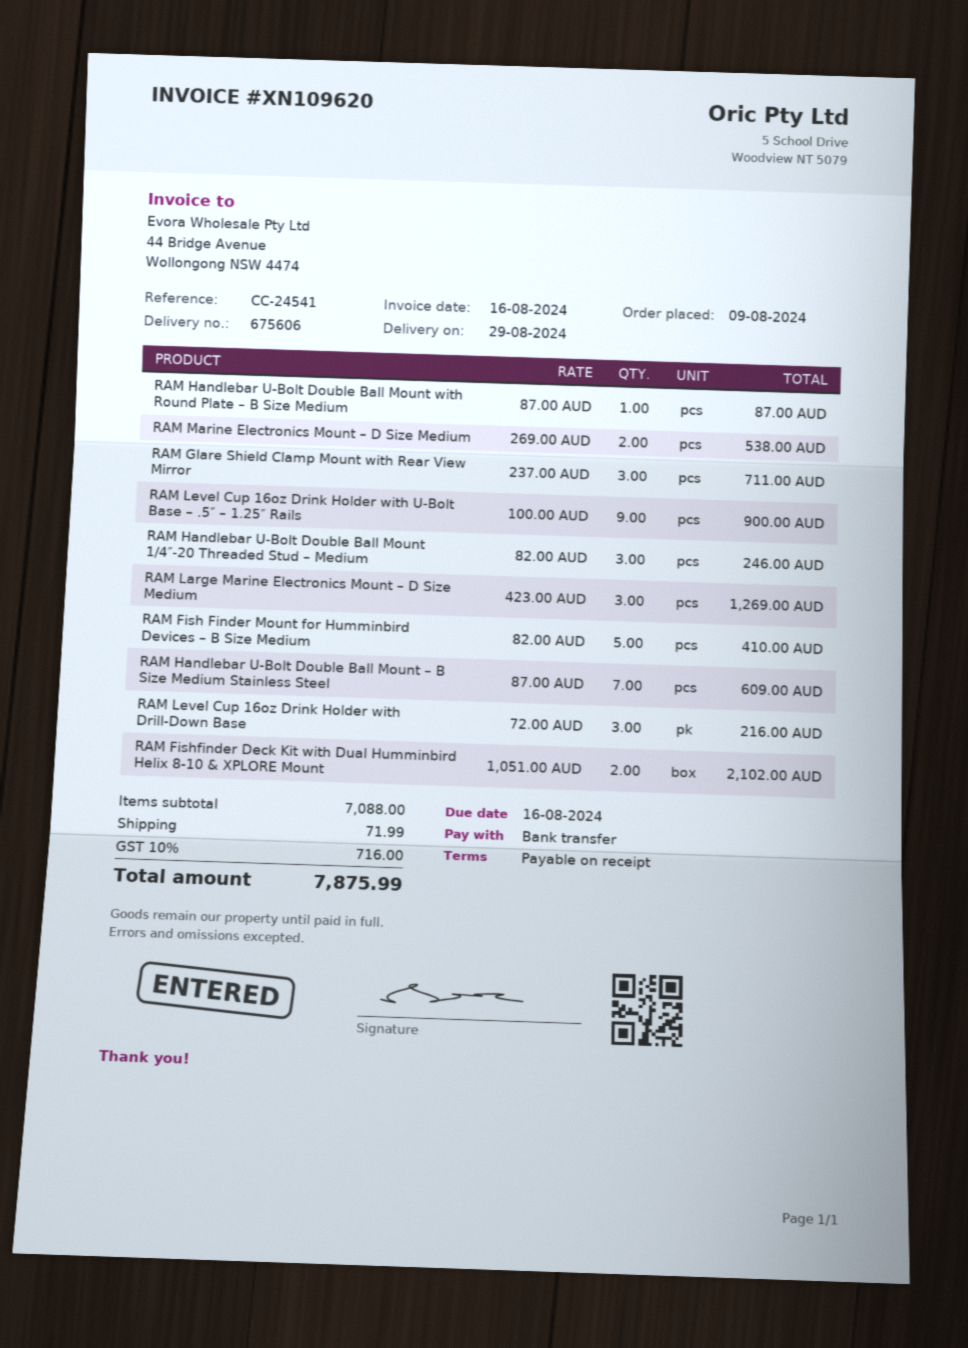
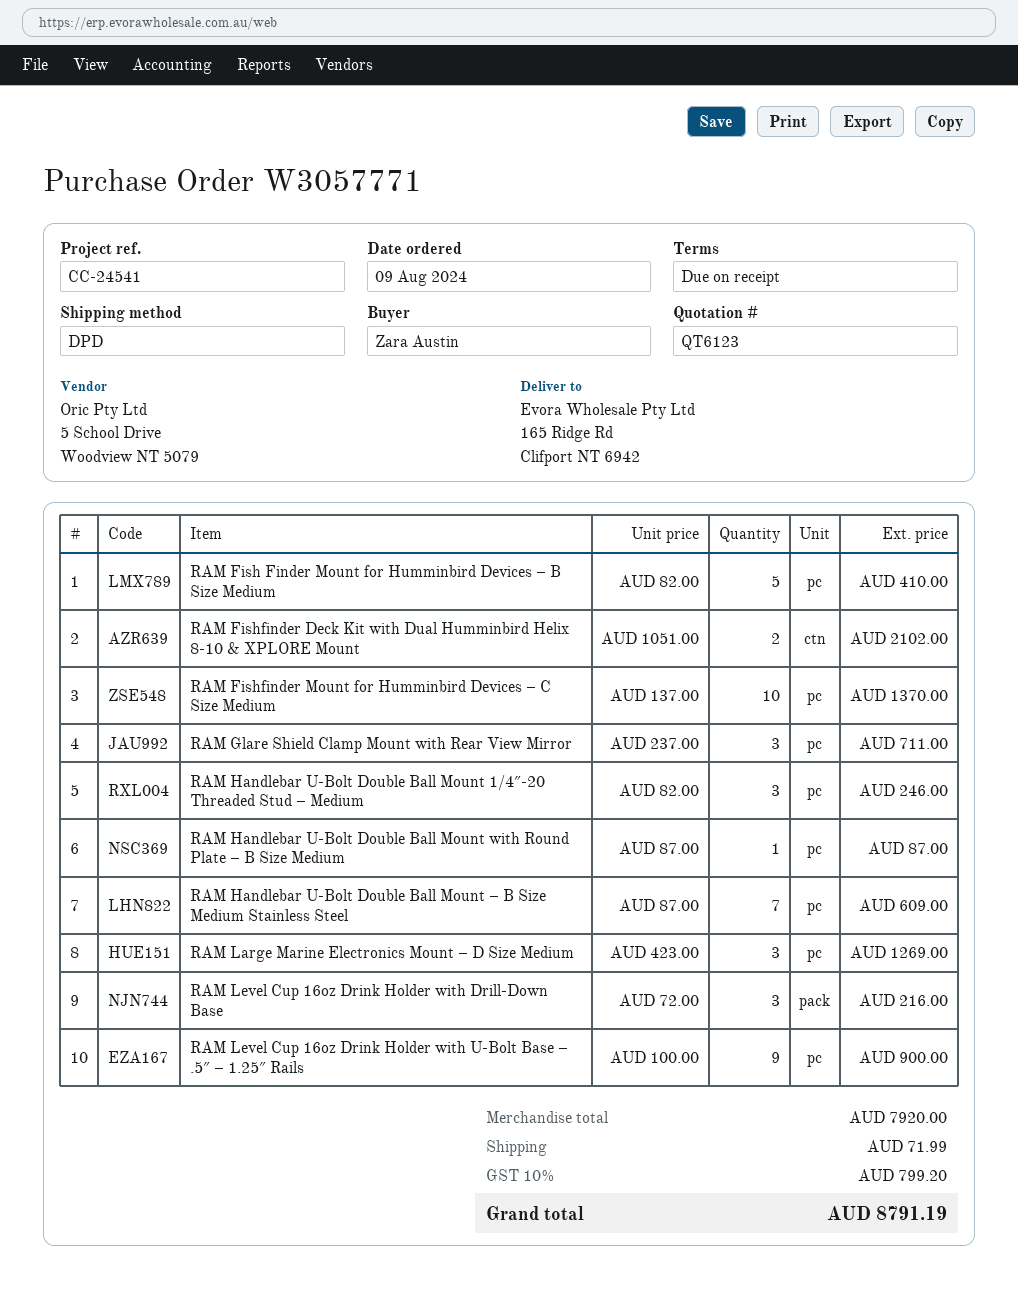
RAM Marine Electronics Mount – D Size Medium: 2 x 269.00 = 538.00 -> none
RAM Fishfinder Mount for Humminbird Devices – C Size Medium: none -> 10 x 137.00 = 1370.00
subtotal: 7088.00 -> 7920.00
tax: 10% = 716.00 -> 10% = 799.20
total: 7875.99 -> 8791.19

